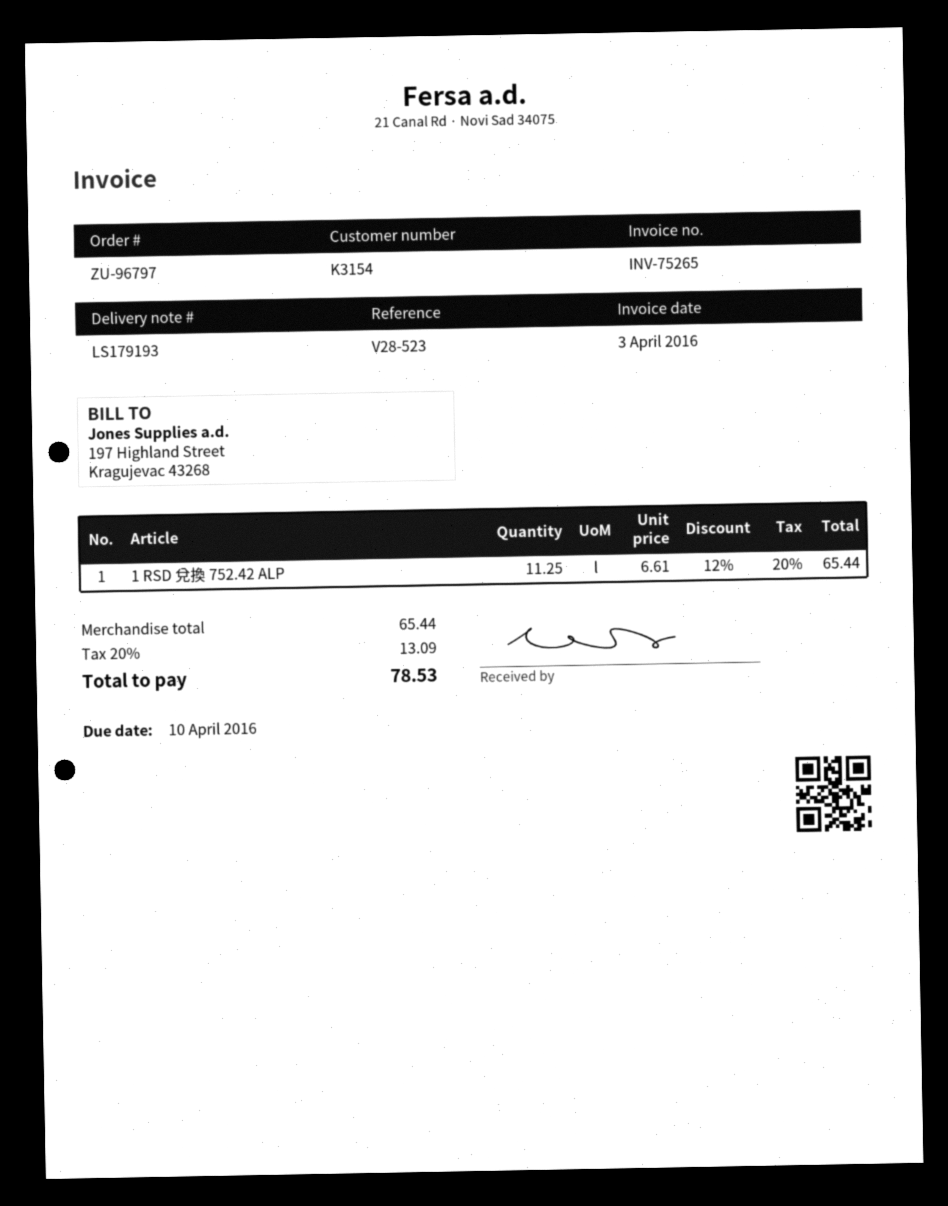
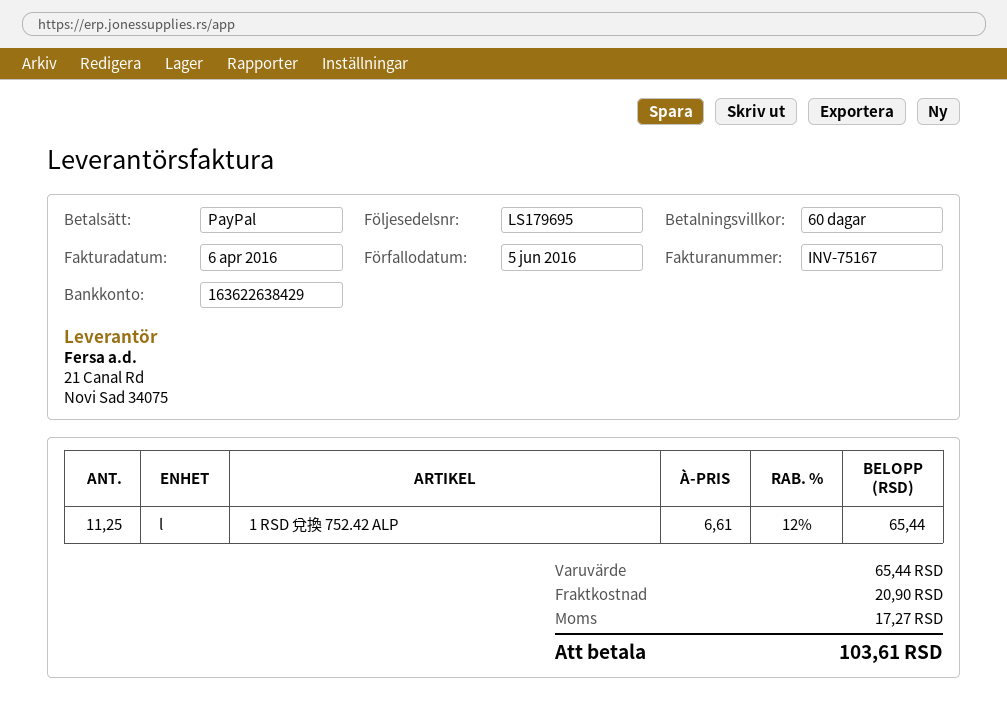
delivery note number: LS179193 -> LS179695
invoice number: INV-75265 -> INV-75167
invoice date: 2016-04-03 -> 2016-04-06
due date: 2016-04-10 -> 2016-06-05
shipping: none -> 20.90
tax: 13.09 -> 17.27
total: 78.53 -> 103.61

